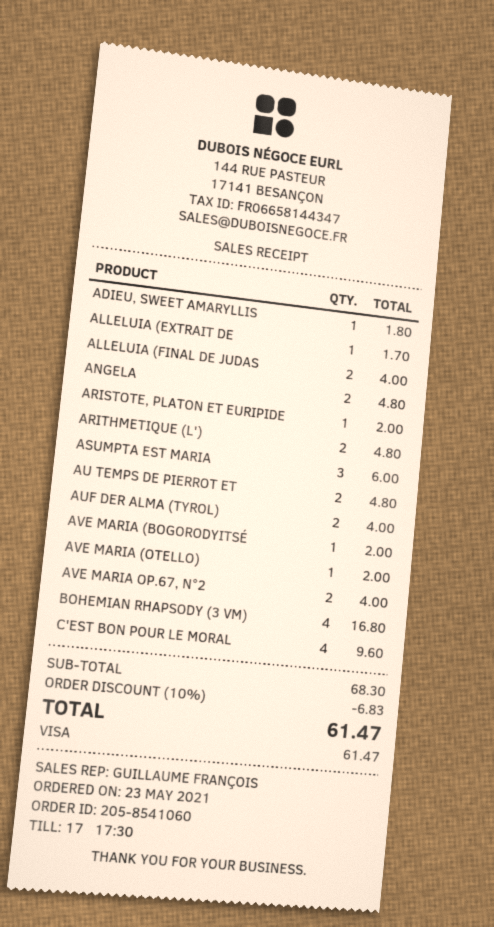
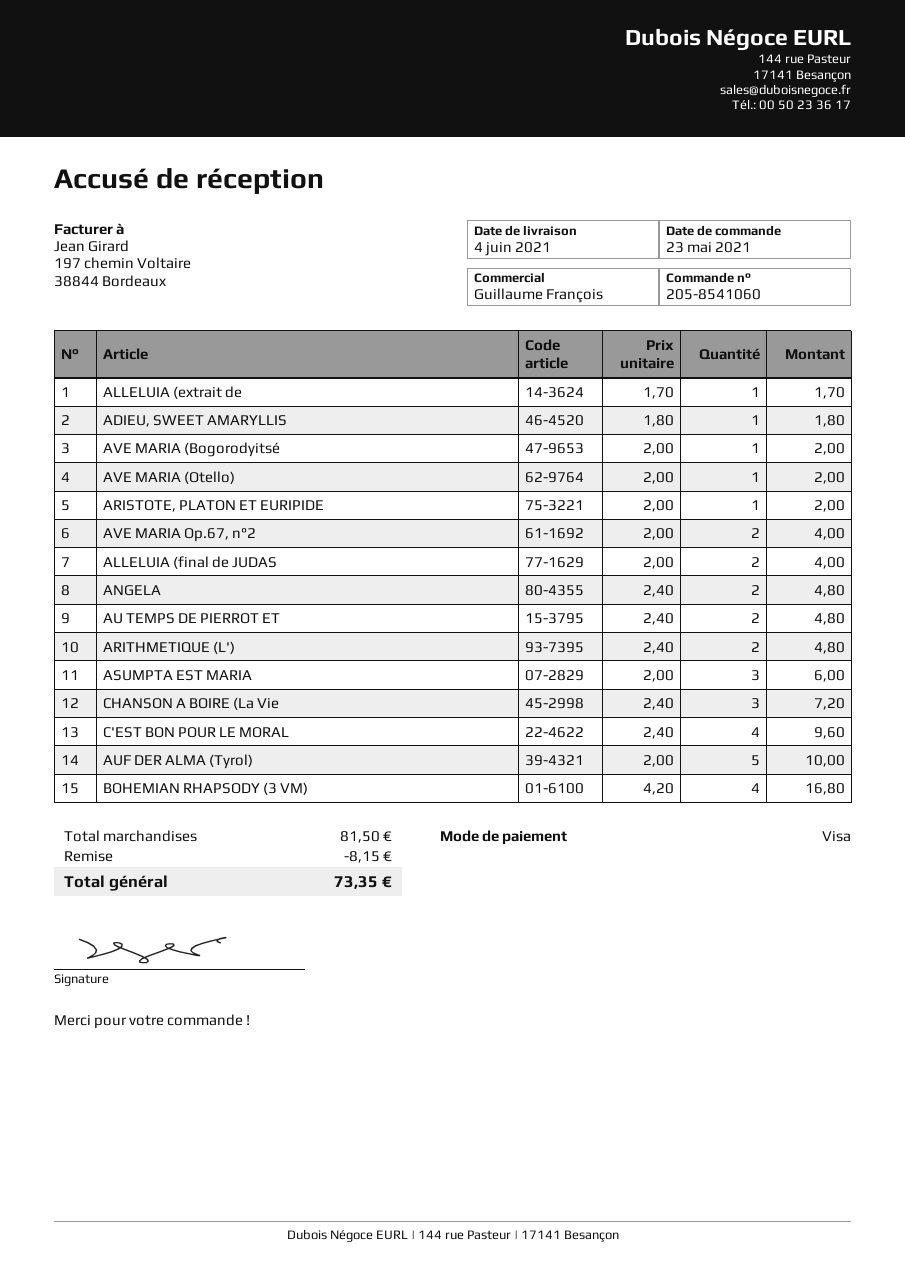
AUF DER ALMA (TYROL): 2 for 4.00 -> 5 for 10.00
CHANSON A BOIRE (La Vie: none -> 3 for 7.20
subtotal: 68.30 -> 81.50
discount: 6.83 -> 8.15
total: 61.47 -> 73.35

